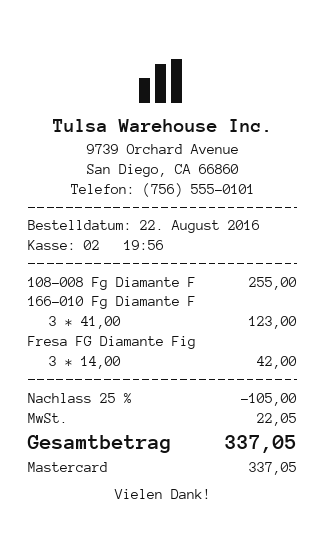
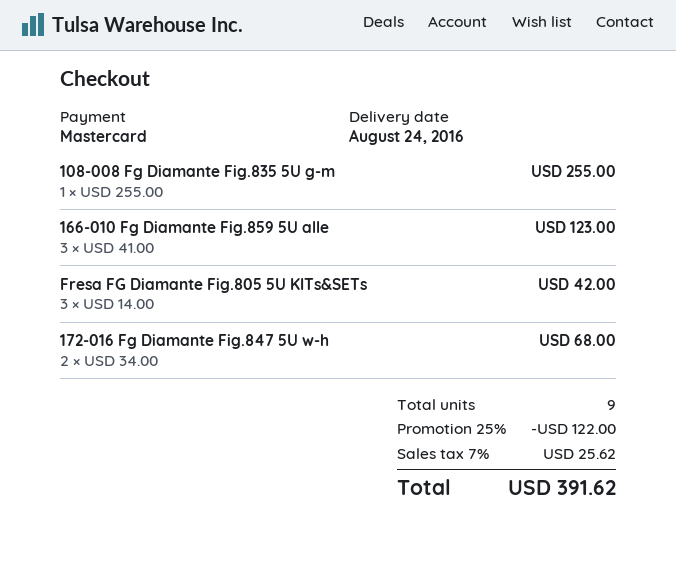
172-016 Fg Diamante Fig.847 5U w-h: none -> 2 x 34.00 = 68.00
discount: 25% = 105.00 -> 25% = 122.00
tax: 22.05 -> 25.62
total: 337.05 -> 391.62

